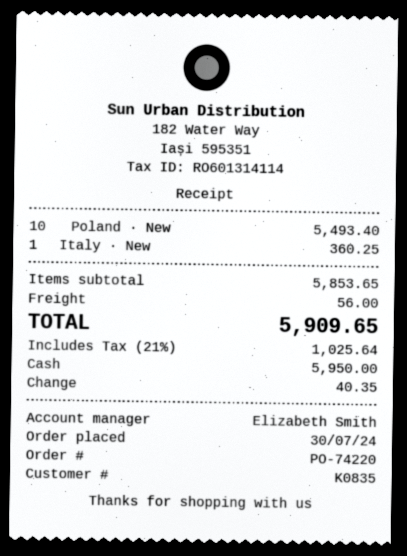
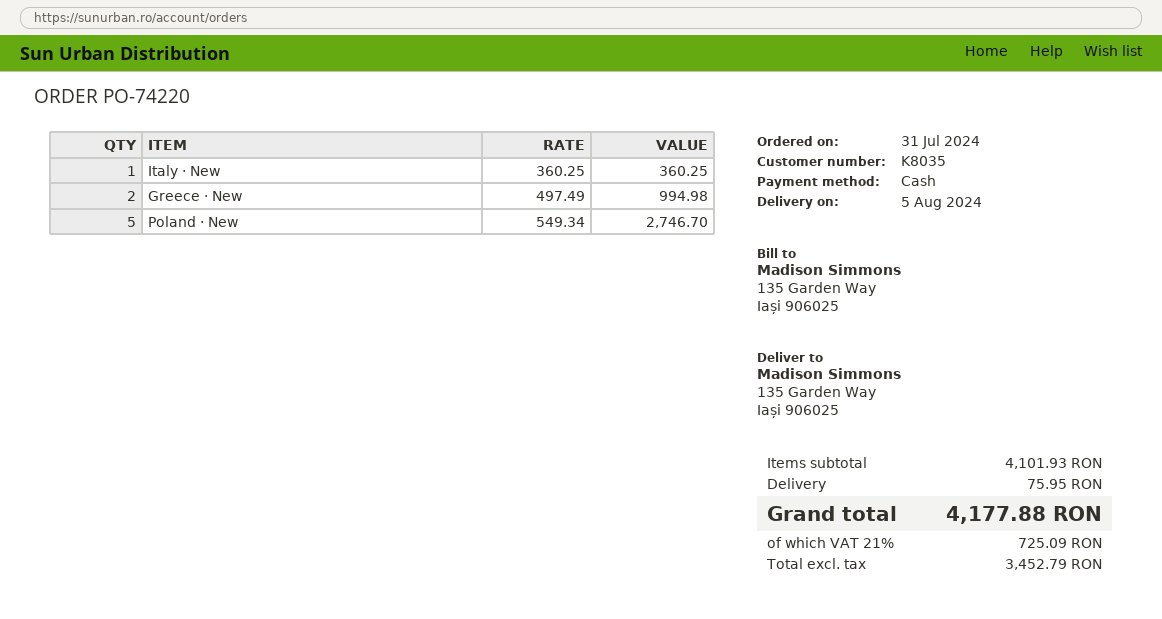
order date: 2024-07-30 -> 2024-07-31
customer number: K0835 -> K8035
Poland · New: 10 for 5493.40 -> 5 for 2746.70
Greece · New: none -> 2 for 994.98
subtotal: 5853.65 -> 4101.93
shipping: 56.00 -> 75.95
tax: 21% = 1025.64 -> 21% = 725.09
total: 5909.65 -> 4177.88

